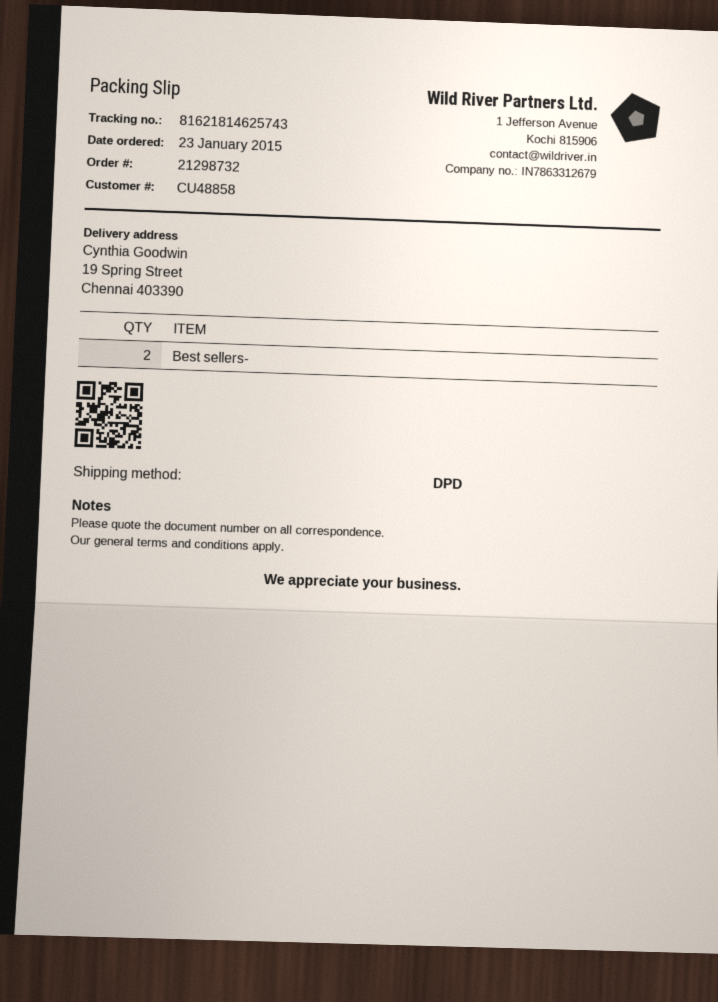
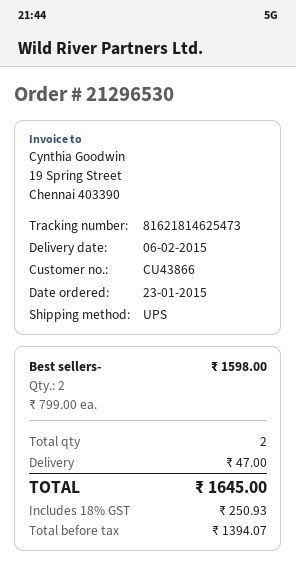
order number: 21298732 -> 21296530
customer number: CU48858 -> CU43866
shipping method: DPD -> UPS
tracking number: 81621814625743 -> 81621814625473

